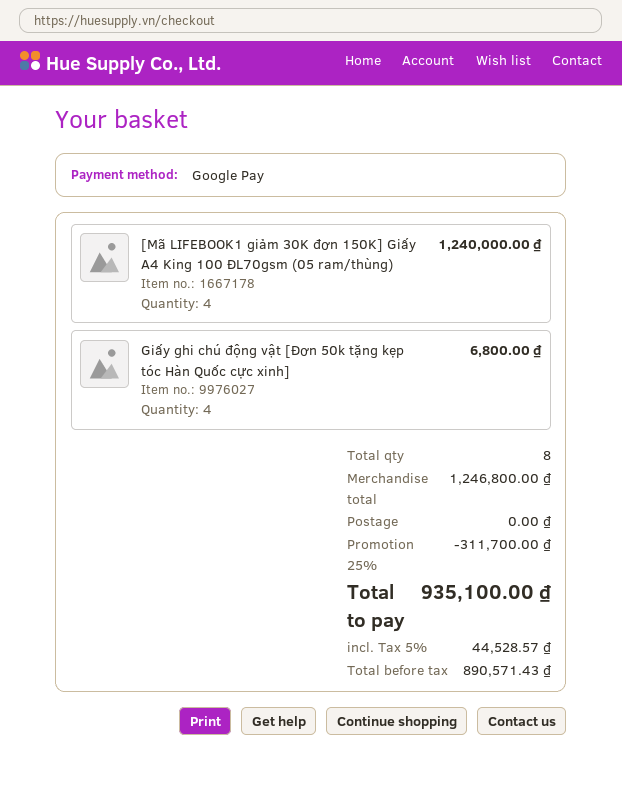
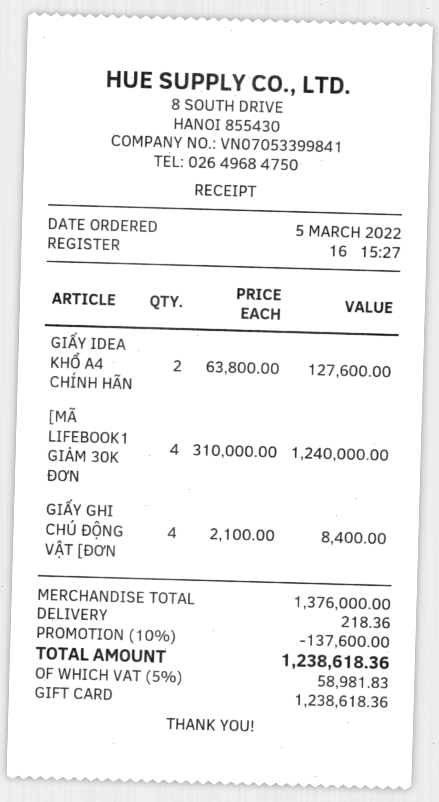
payment method: Google Pay -> gift card
Giấy ghi chú động vật [Đơn 50k tặng kẹp tóc Hàn Quốc cực xinh]: 4 for 6800.00 -> 4 for 8400.00
GIẤY IDEA KHỔ A4 CHÍNH HÃN: none -> 2 for 127600.00
subtotal: 1246800.00 -> 1376000.00
discount: 25% = 311700.00 -> 10% = 137600.00
shipping: 0.00 -> 218.36
tax: 5% = 44528.57 -> 5% = 58981.83
total: 935100.00 -> 1238618.36

